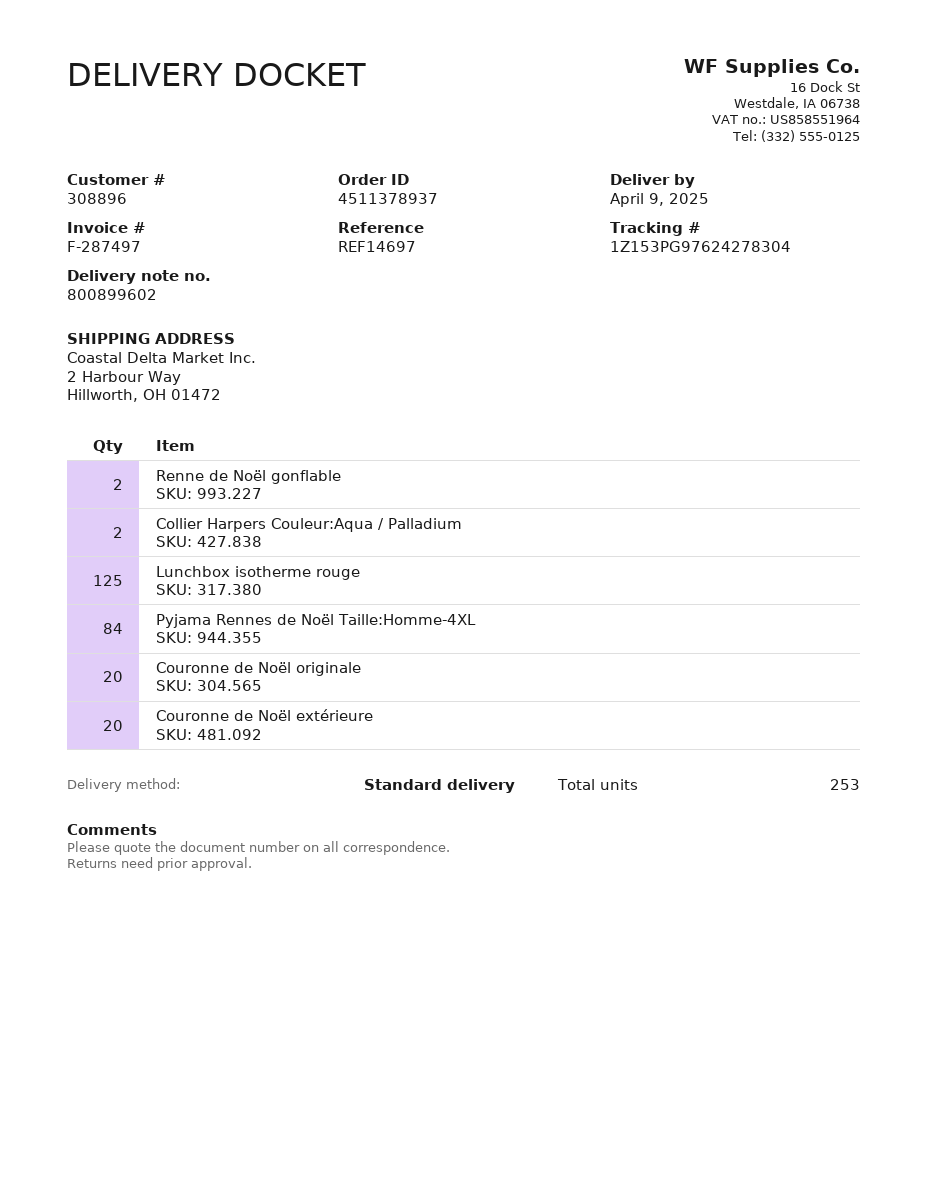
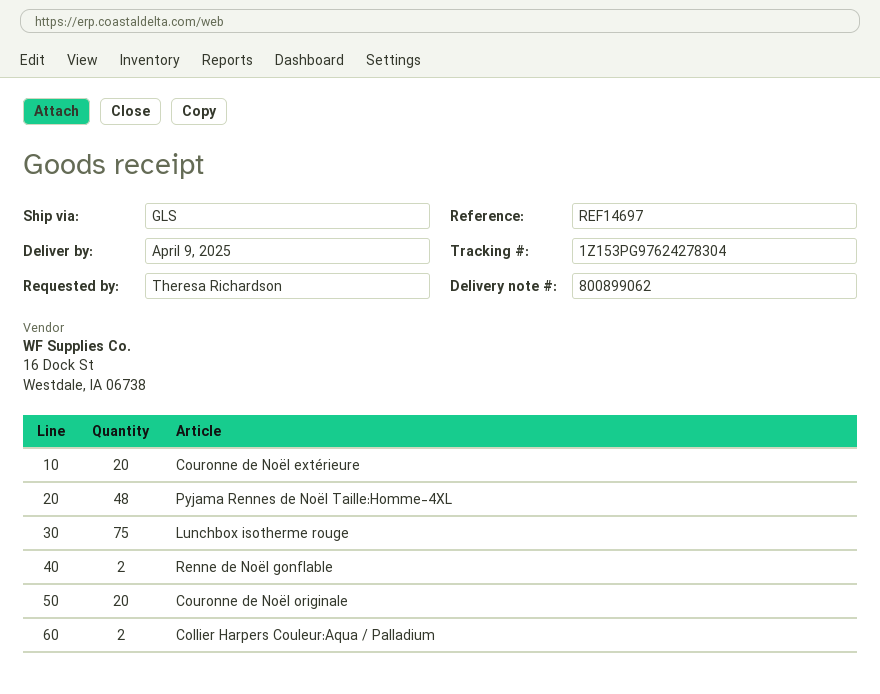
delivery note number: 800899602 -> 800899062
shipping method: standard -> GLS
Lunchbox isotherme rouge: 125 -> 75
Pyjama Rennes de Noël Taille:Homme-4XL: 84 -> 48

